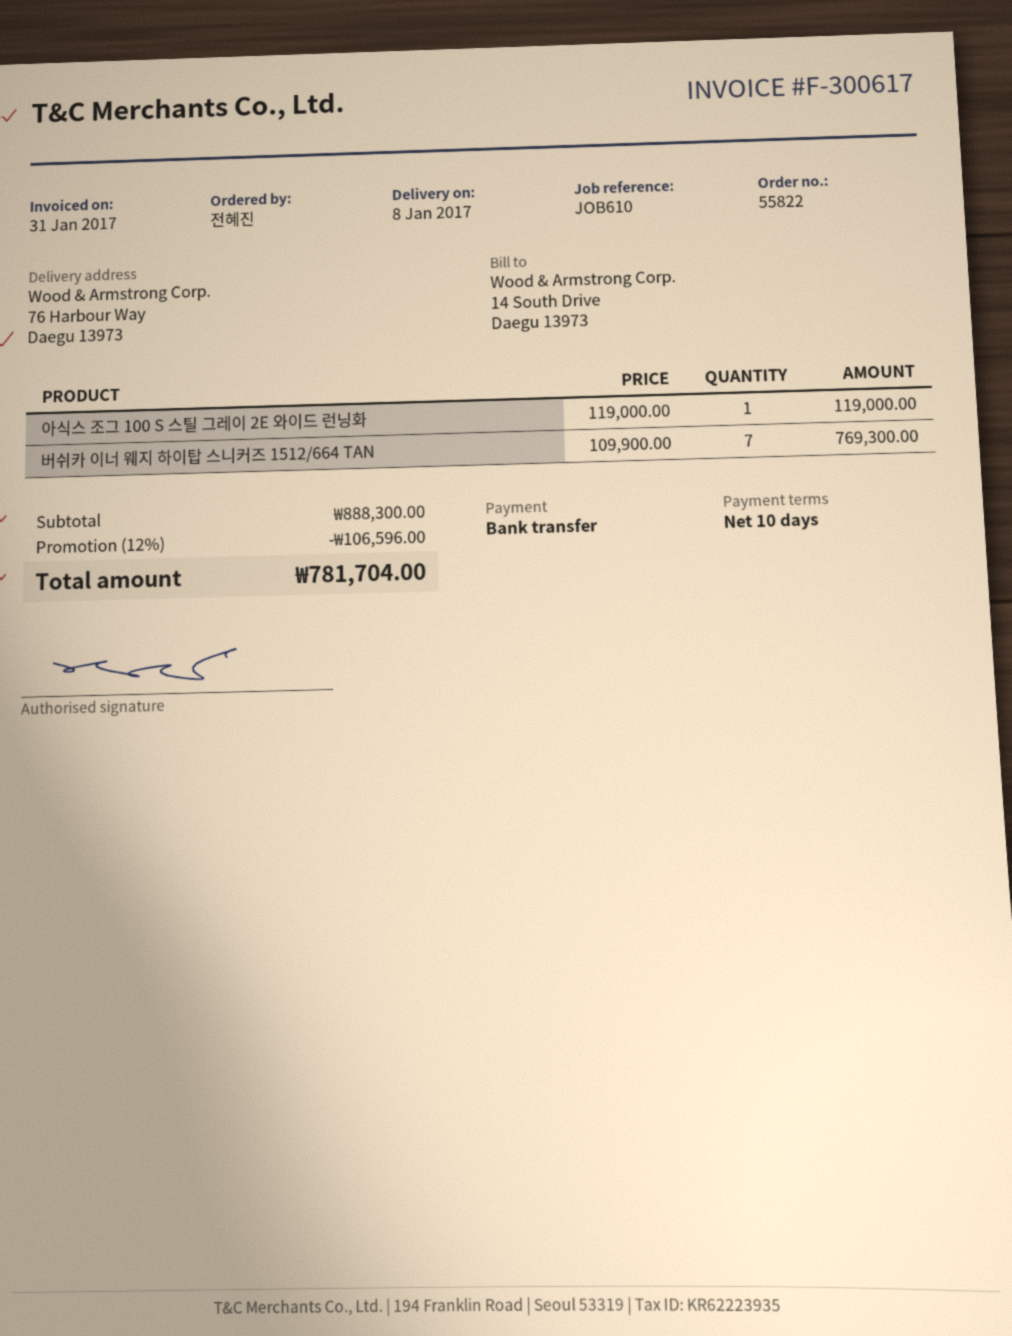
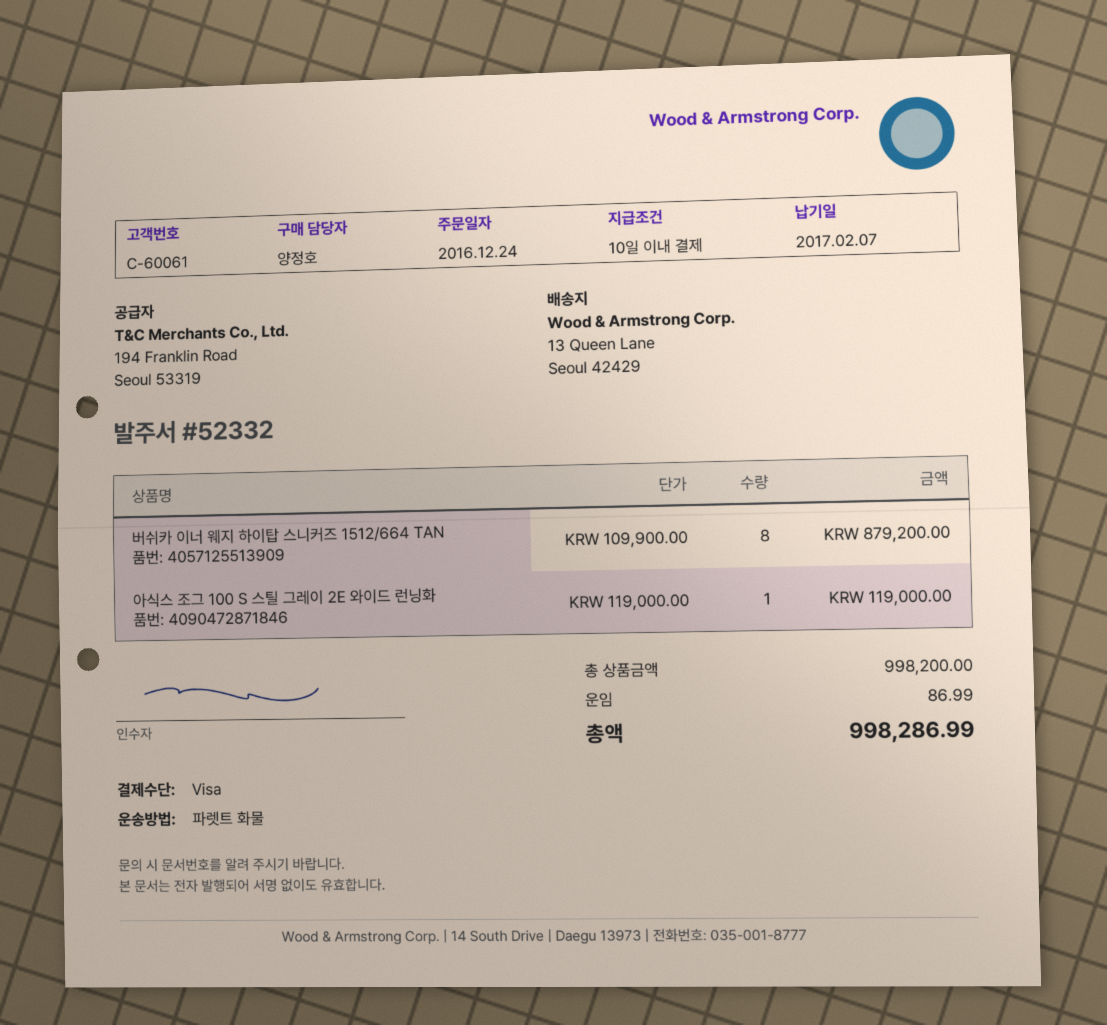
order number: 55822 -> 52332
delivery date: 2017-01-08 -> 2017-02-07
ordered by: 전혜진 -> 양정호
payment method: bank transfer -> Visa
ship to: 76 Harbour Way, Daegu 13973 -> 13 Queen Lane, Seoul 42429
버쉬카 이너 웨지 하이탑 스니커즈 1512/664 TAN: 7 x 109900.00 = 769300.00 -> 8 x 109900.00 = 879200.00
subtotal: 888300.00 -> 998200.00
discount: 12% = 106596.00 -> none
shipping: none -> 86.99
total: 781704.00 -> 998286.99

